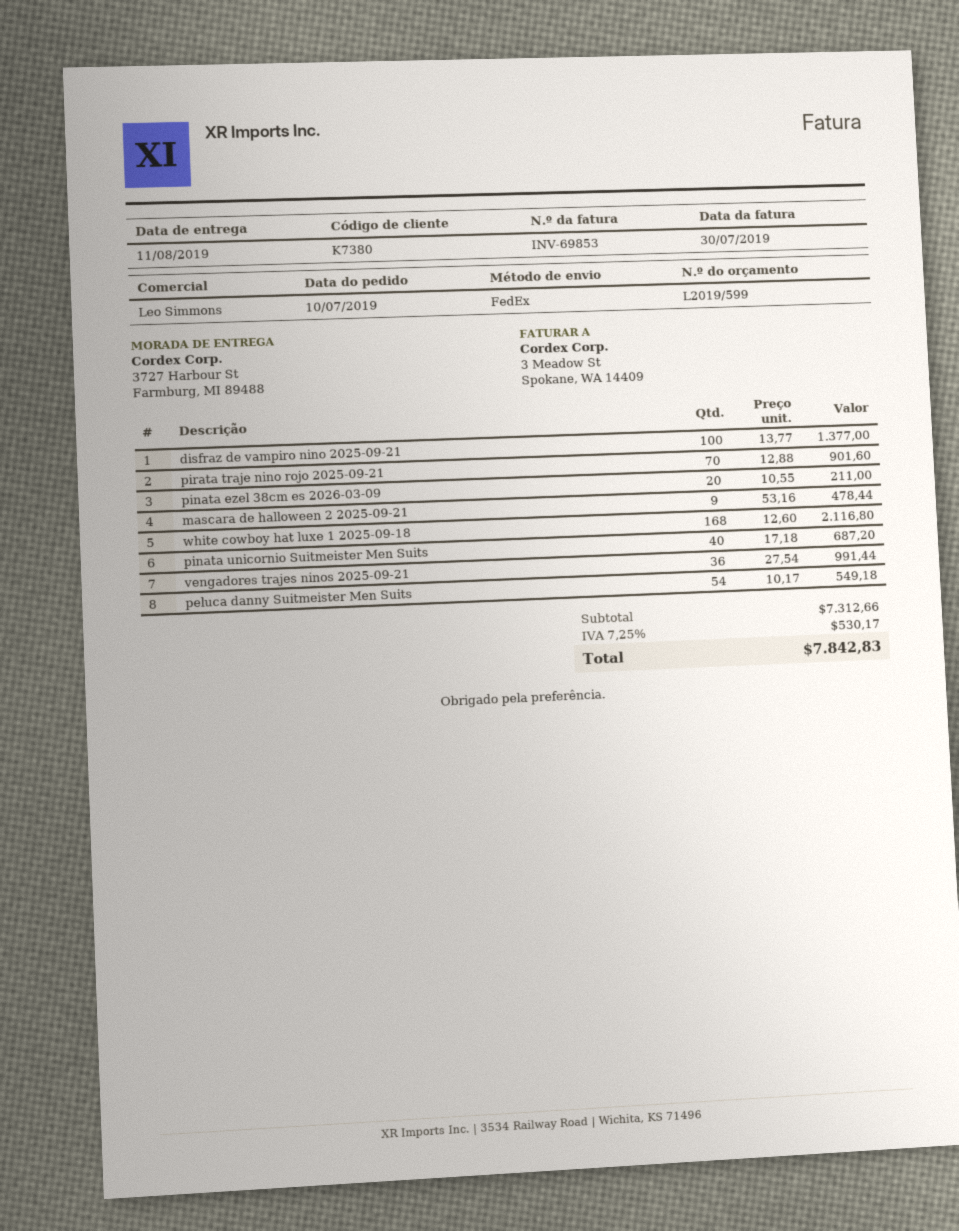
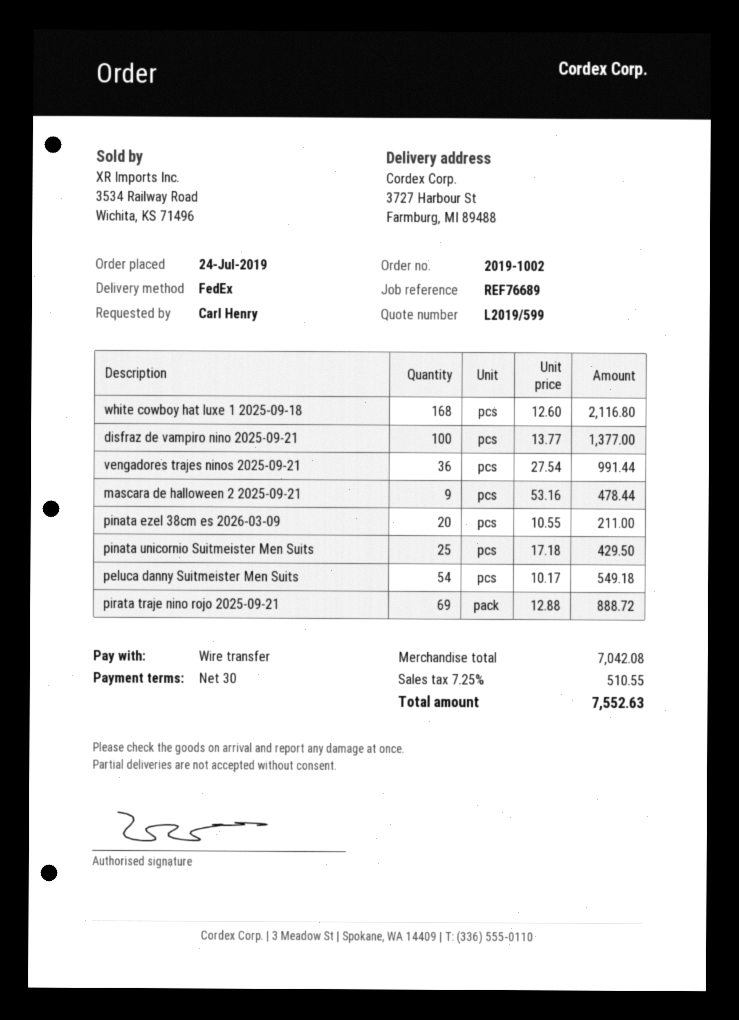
order date: 2019-07-10 -> 2019-07-24
pirata traje nino rojo 2025-09-21: 70 x 12.88 = 901.60 -> 69 x 12.88 = 888.72
pinata unicornio Suitmeister Men Suits: 40 x 17.18 = 687.20 -> 25 x 17.18 = 429.50
subtotal: 7312.66 -> 7042.08
tax: 7.25% = 530.17 -> 7.25% = 510.55
total: 7842.83 -> 7552.63

